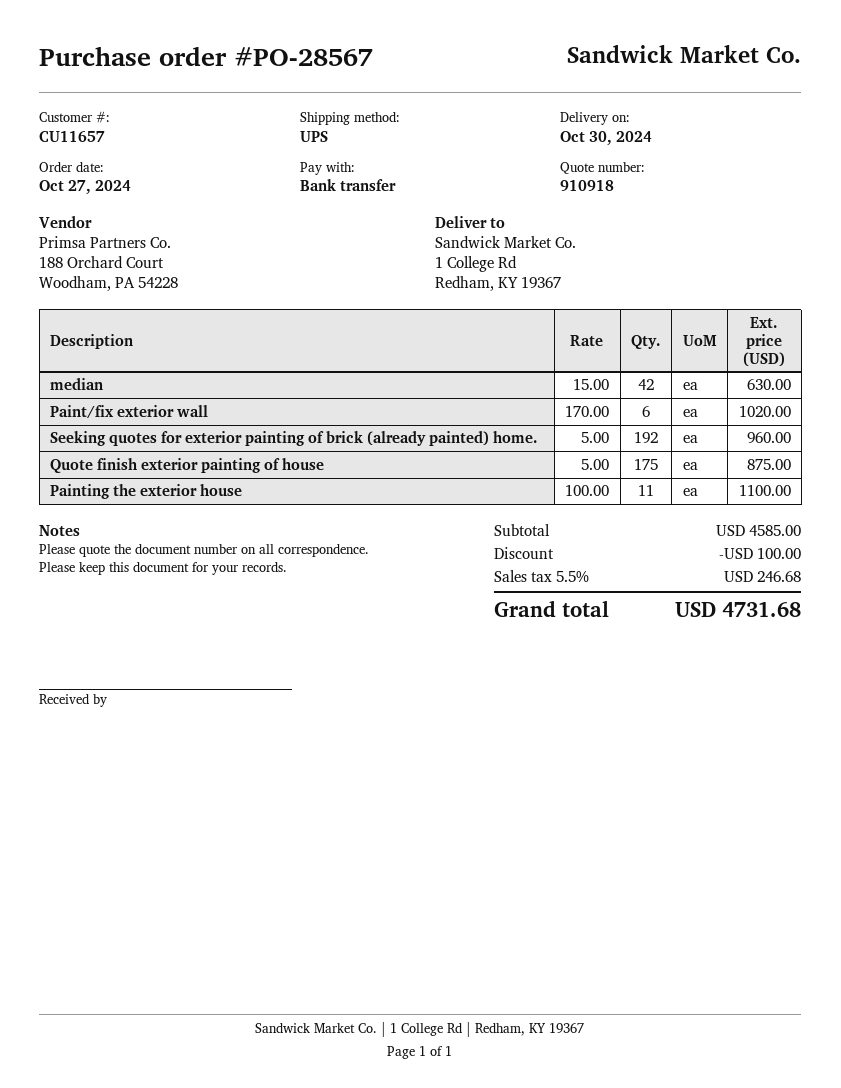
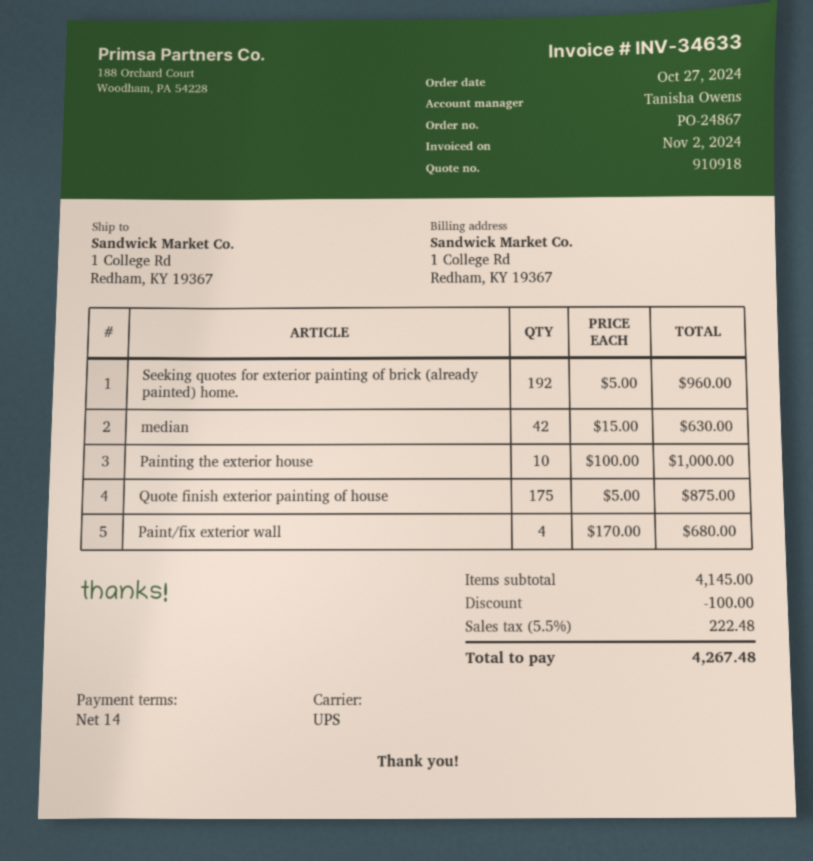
order number: PO-28567 -> PO-24867
Paint/fix exterior wall: 6 x 170.00 = 1020.00 -> 4 x 170.00 = 680.00
Painting the exterior house: 11 x 100.00 = 1100.00 -> 10 x 100.00 = 1000.00
subtotal: 4585.00 -> 4145.00
tax: 5.5% = 246.68 -> 5.5% = 222.48
total: 4731.68 -> 4267.48

